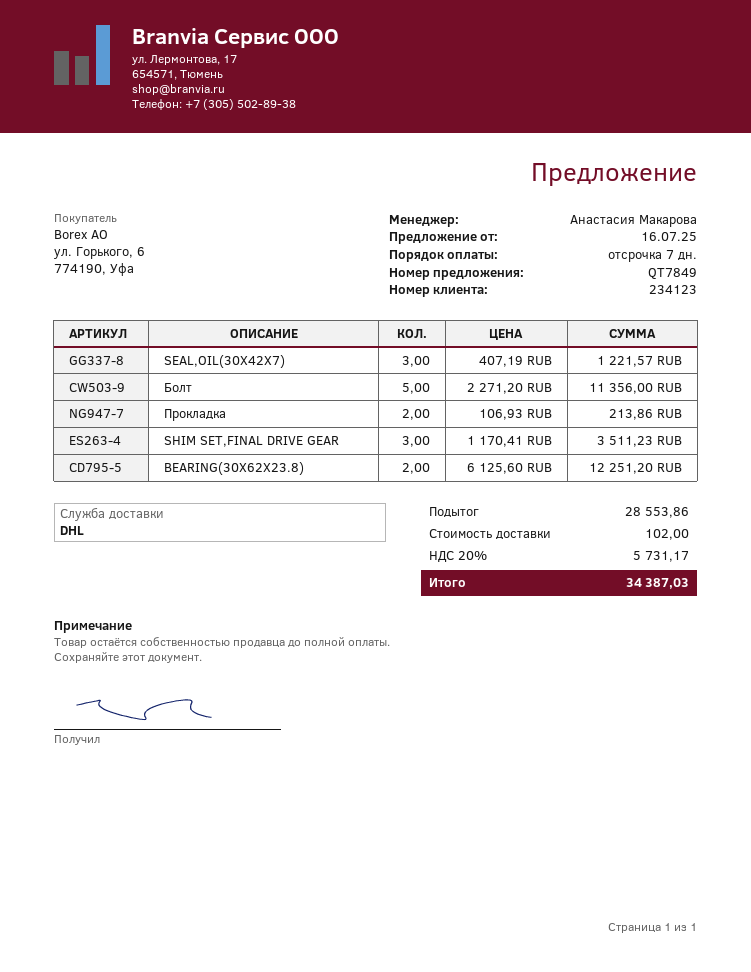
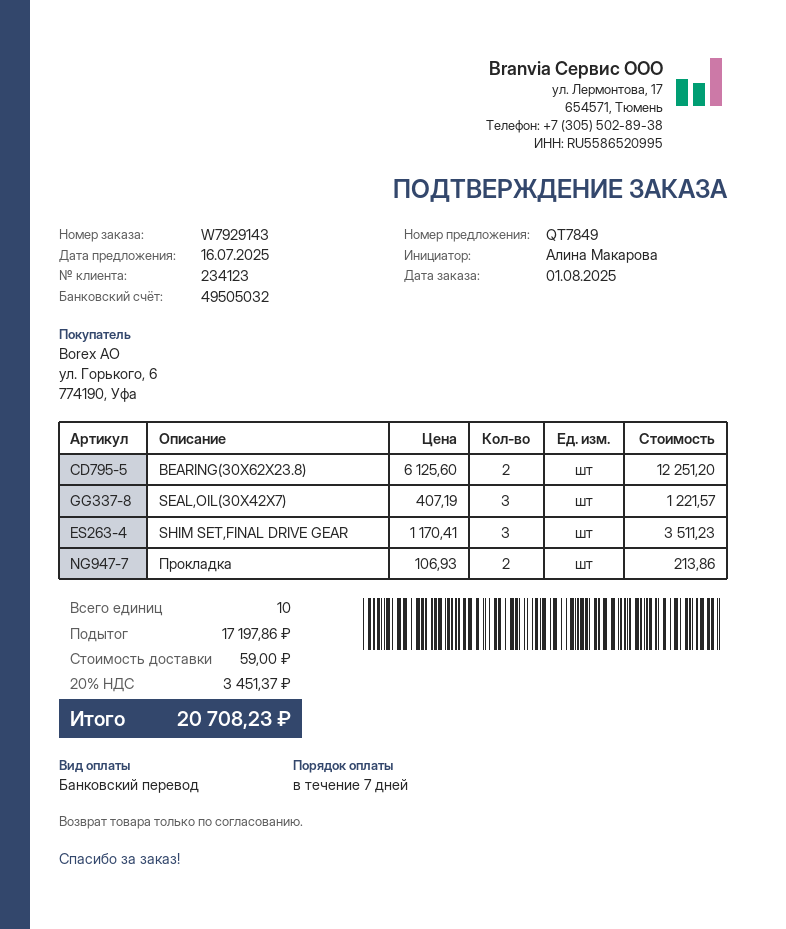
Болт: 5 x 2271.20 = 11356.00 -> none
subtotal: 28553.86 -> 17197.86
shipping: 102.00 -> 59.00
tax: 20% = 5731.17 -> 20% = 3451.37
total: 34387.03 -> 20708.23

